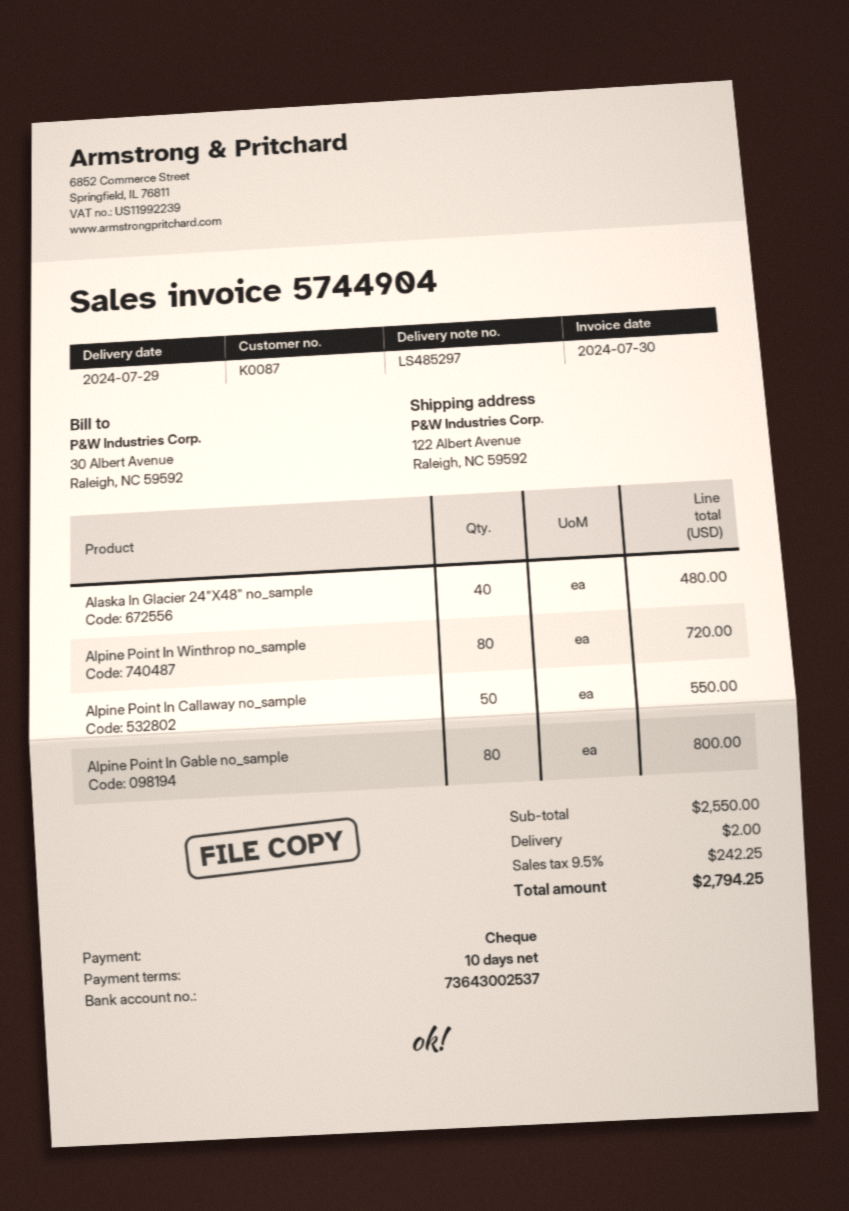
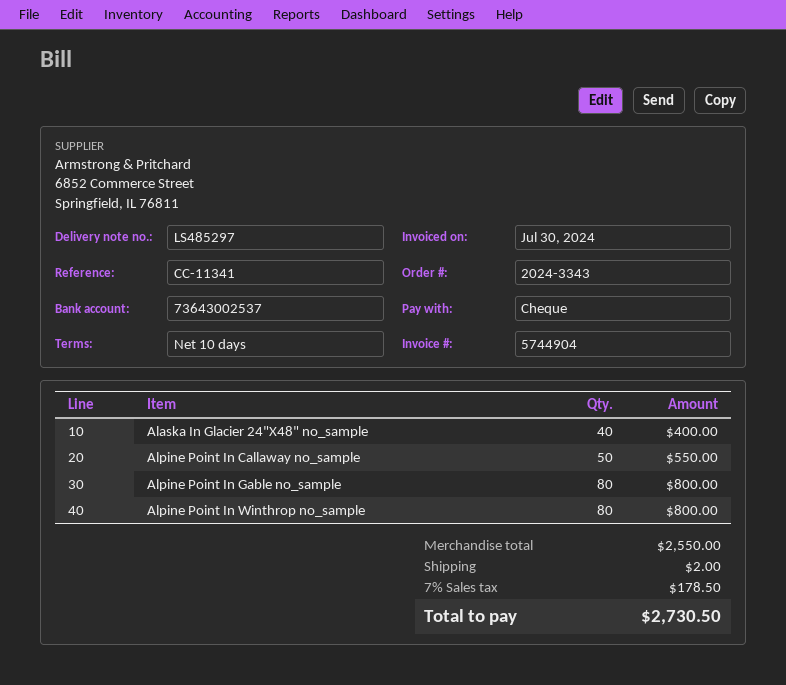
Alaska In Glacier 24"X48" no_sample: 40 for 480.00 -> 40 for 400.00
Alpine Point In Winthrop no_sample: 80 for 720.00 -> 80 for 800.00
tax: 9.5% = 242.25 -> 7% = 178.50
total: 2794.25 -> 2730.50

